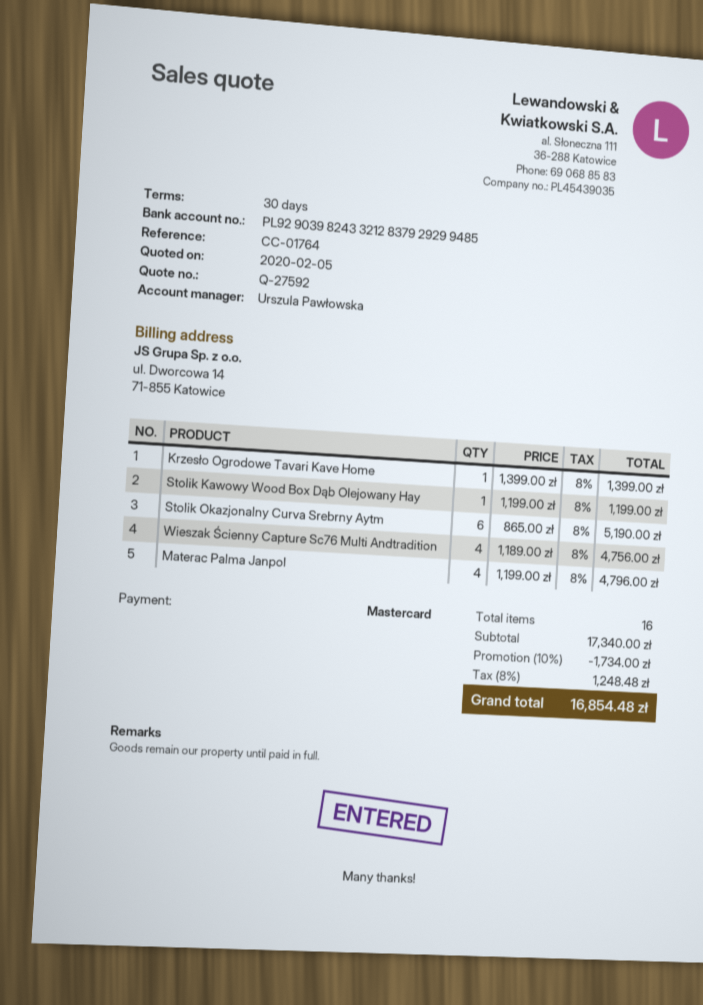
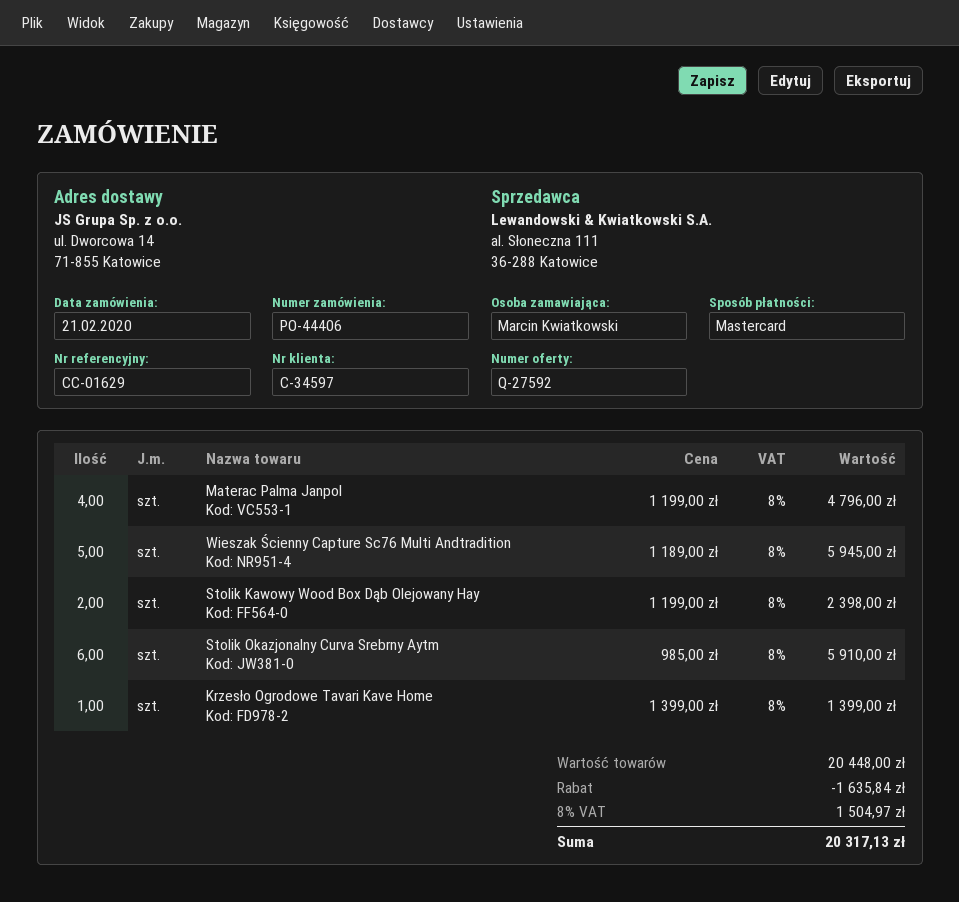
reference: CC-01764 -> CC-01629
Stolik Kawowy Wood Box Dąb Olejowany Hay: 1 x 1199.00 = 1199.00 -> 2 x 1199.00 = 2398.00
Stolik Okazjonalny Curva Srebrny Aytm: 6 x 865.00 = 5190.00 -> 6 x 985.00 = 5910.00
Wieszak Ścienny Capture Sc76 Multi Andtradition: 4 x 1189.00 = 4756.00 -> 5 x 1189.00 = 5945.00
subtotal: 17340.00 -> 20448.00
discount: 1734.00 -> 1635.84
tax: 8% = 1248.48 -> 8% = 1504.97
total: 16854.48 -> 20317.13

